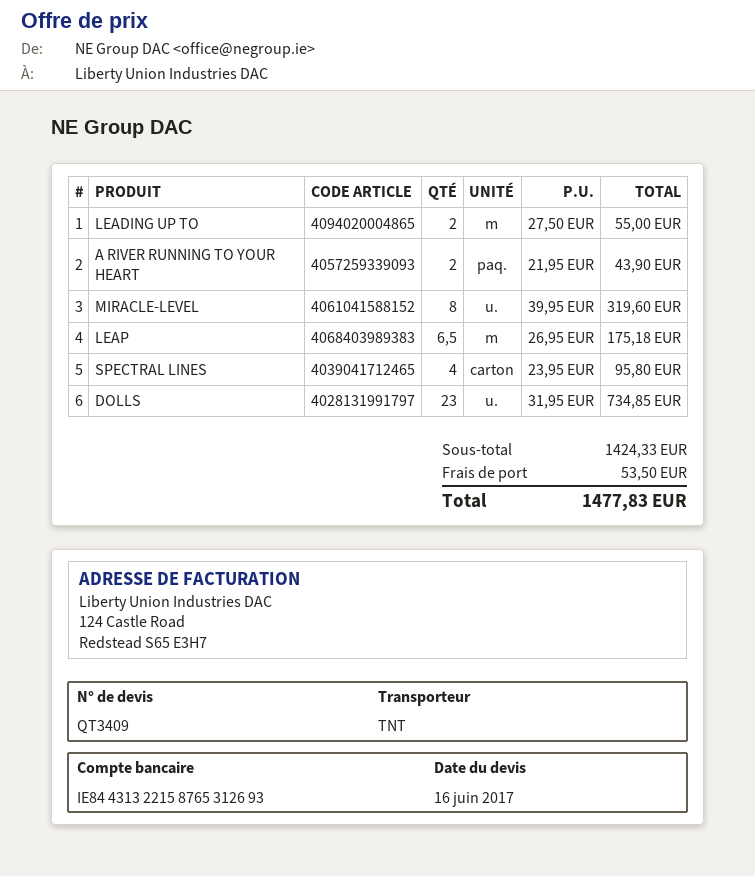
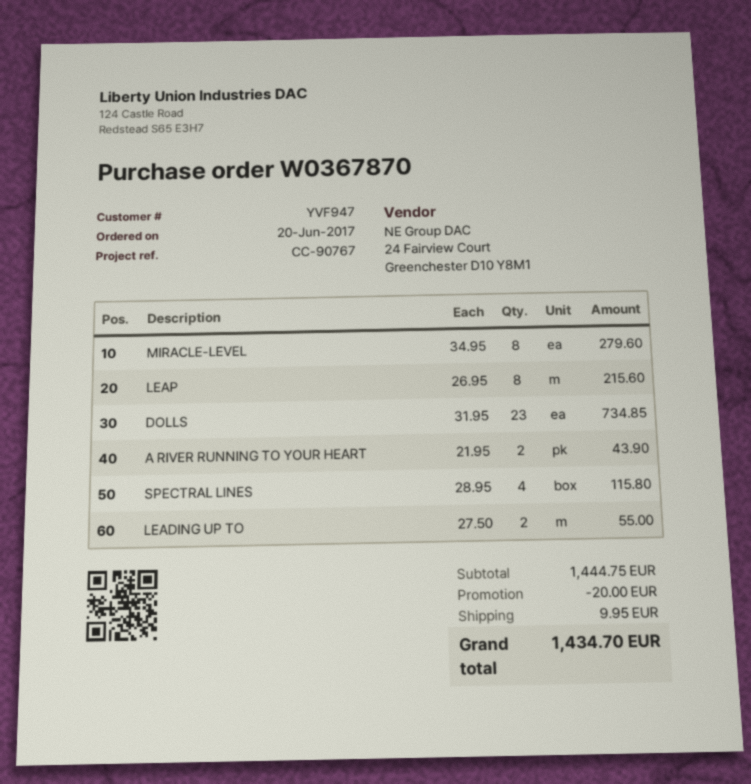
MIRACLE-LEVEL: 8 x 39.95 = 319.60 -> 8 x 34.95 = 279.60
LEAP: 6.5 x 26.95 = 175.18 -> 8 x 26.95 = 215.60
SPECTRAL LINES: 4 x 23.95 = 95.80 -> 4 x 28.95 = 115.80
subtotal: 1424.33 -> 1444.75
discount: none -> 20.00
shipping: 53.50 -> 9.95
total: 1477.83 -> 1434.70

